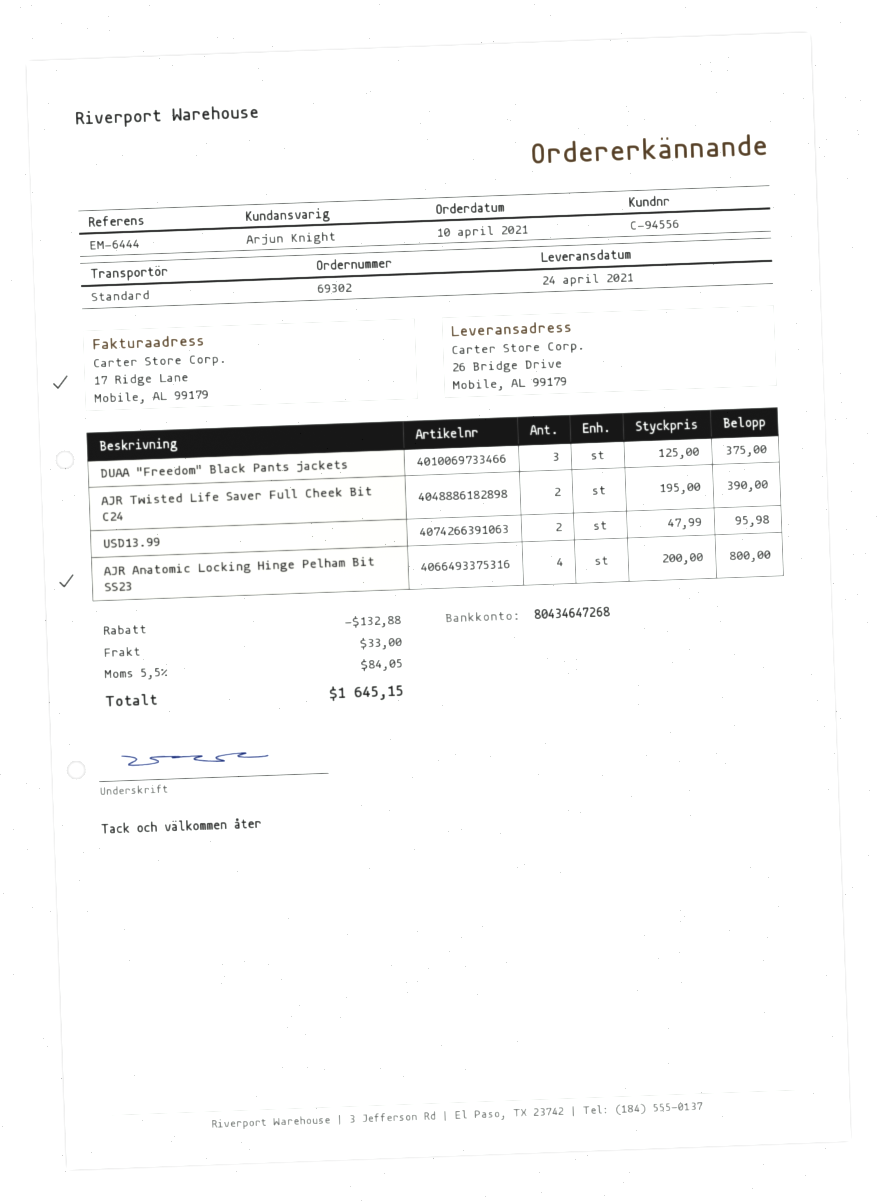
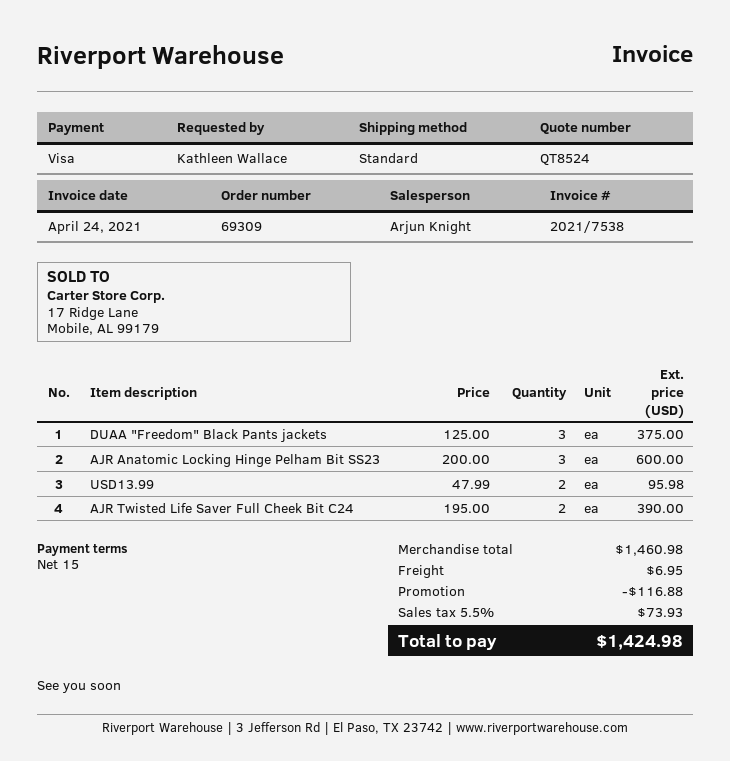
order number: 69302 -> 69309
AJR Anatomic Locking Hinge Pelham Bit SS23: 4 x 200.00 = 800.00 -> 3 x 200.00 = 600.00
discount: 132.88 -> 116.88
shipping: 33.00 -> 6.95
tax: 5.5% = 84.05 -> 5.5% = 73.93
total: 1645.15 -> 1424.98

